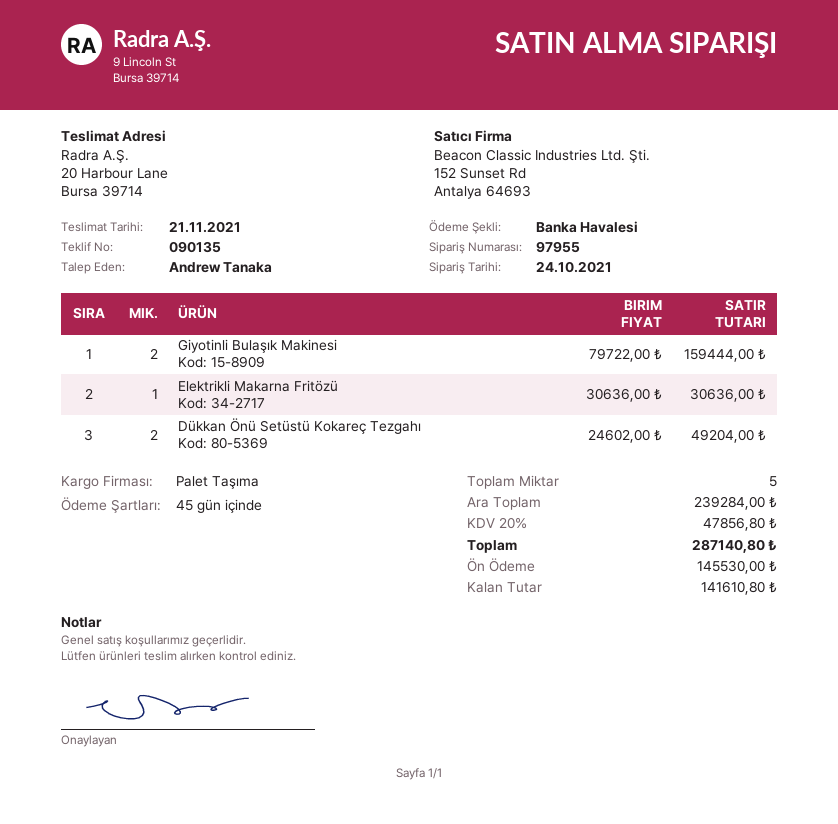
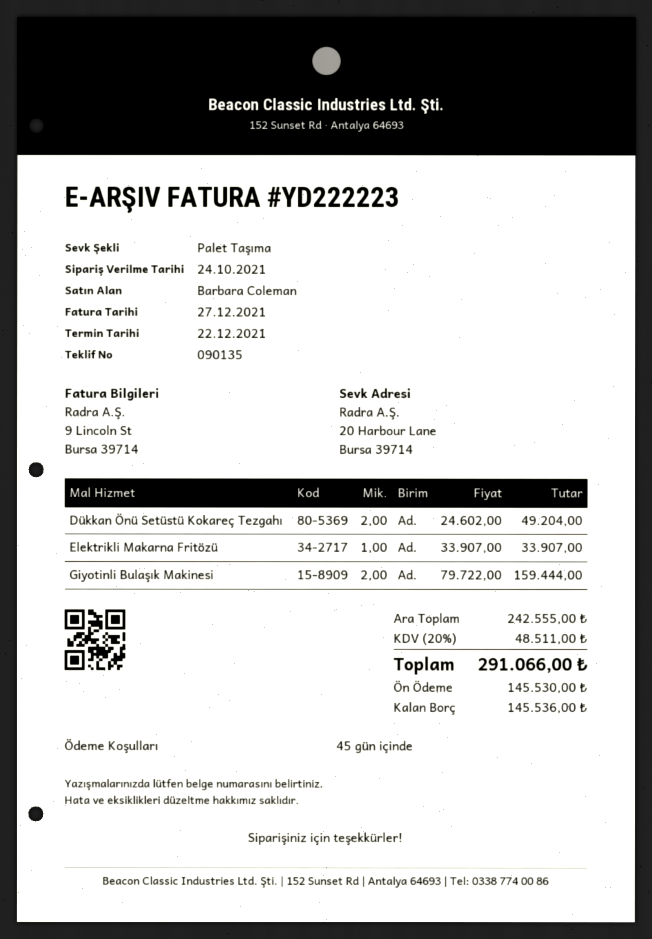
delivery date: 2021-11-21 -> 2021-12-22
ordered by: Andrew Tanaka -> Barbara Coleman
Elektrikli Makarna Fritözü: 1 x 30636.00 = 30636.00 -> 1 x 33907.00 = 33907.00
subtotal: 239284.00 -> 242555.00
tax: 20% = 47856.80 -> 20% = 48511.00
total: 287140.80 -> 291066.00
balance: 141610.80 -> 145536.00

